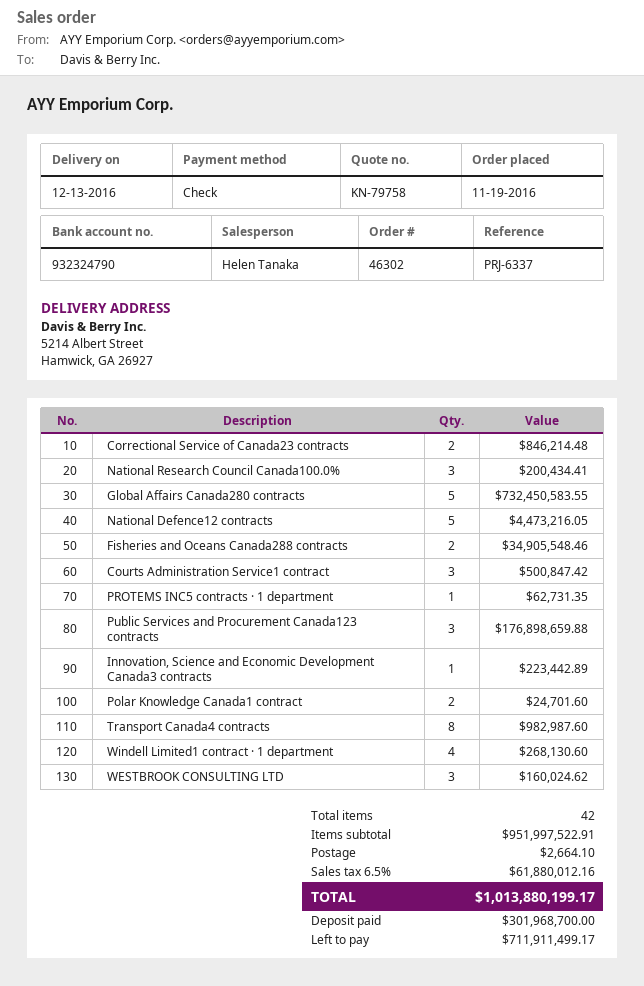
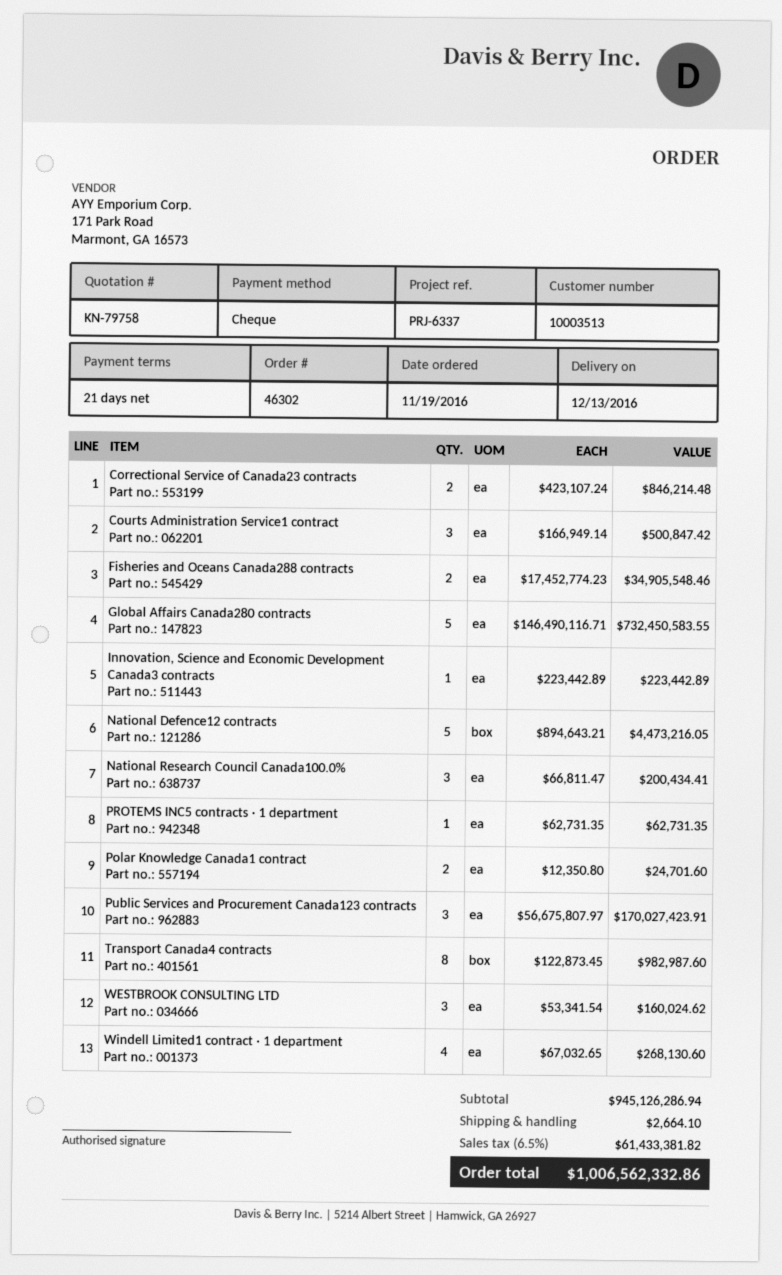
Public Services and Procurement Canada123 contracts: 3 for 176898659.88 -> 3 for 170027423.91
subtotal: 951997522.91 -> 945126286.94
tax: 6.5% = 61880012.16 -> 6.5% = 61433381.82
total: 1013880199.17 -> 1006562332.86

